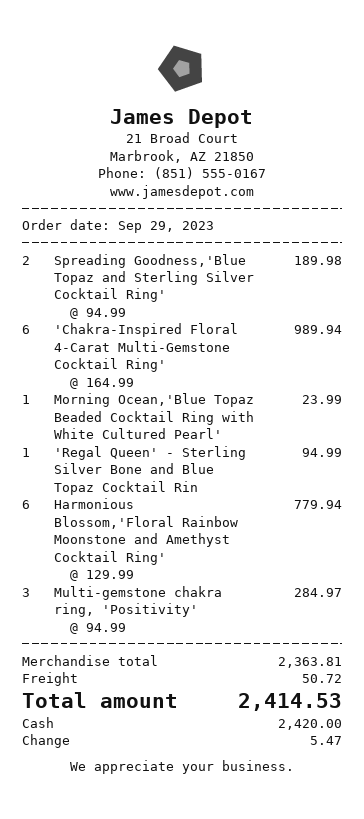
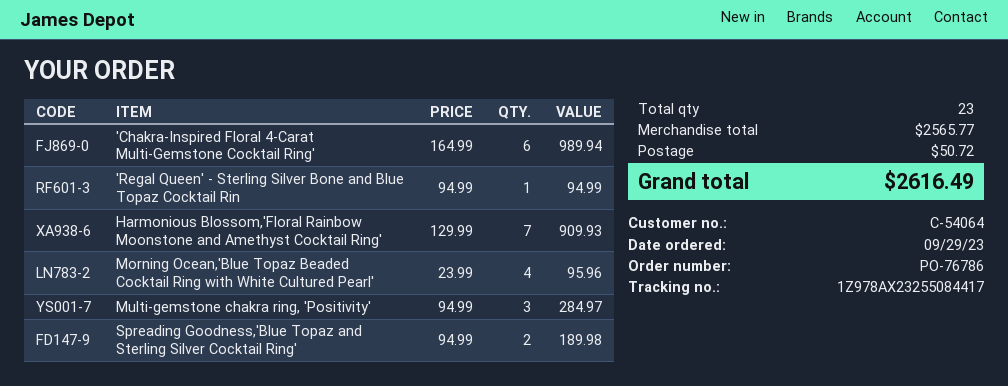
Morning Ocean,'Blue Topaz Beaded Cocktail Ring with White Cultured Pearl': 1 x 23.99 = 23.99 -> 4 x 23.99 = 95.96
Harmonious Blossom,'Floral Rainbow Moonstone and Amethyst Cocktail Ring': 6 x 129.99 = 779.94 -> 7 x 129.99 = 909.93
subtotal: 2363.81 -> 2565.77
total: 2414.53 -> 2616.49

